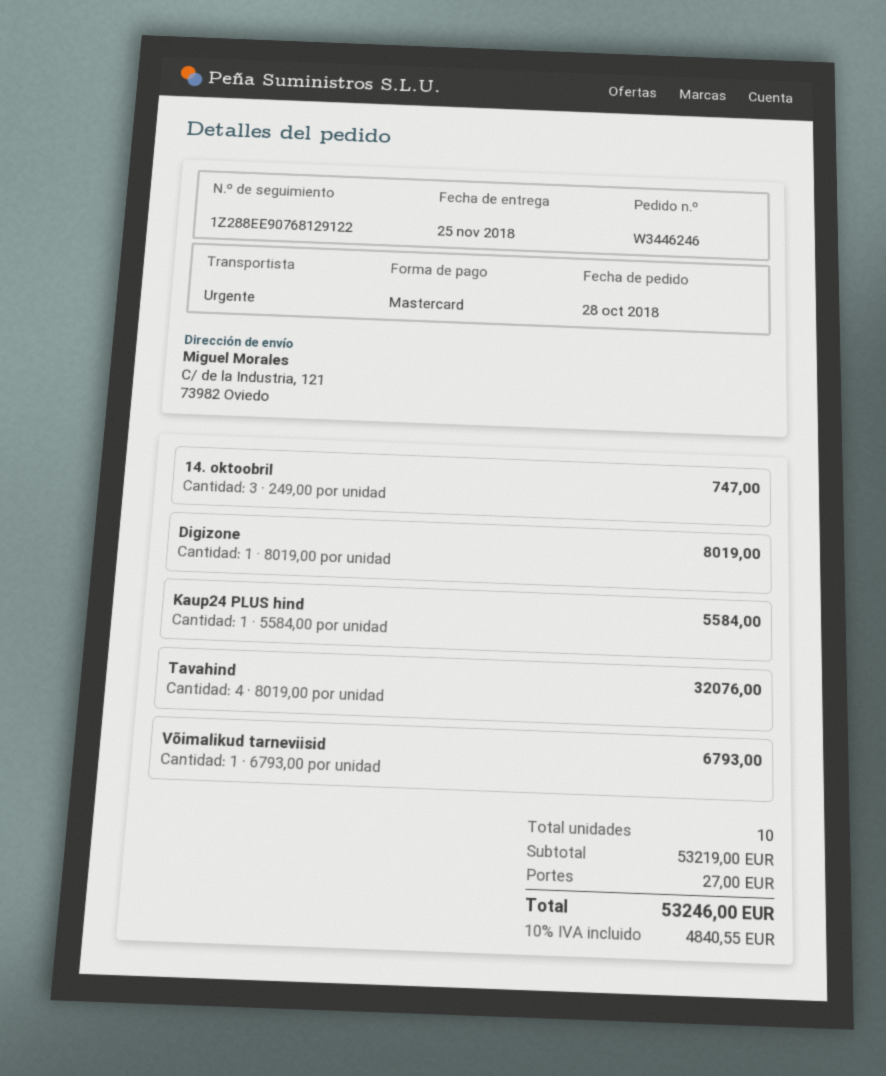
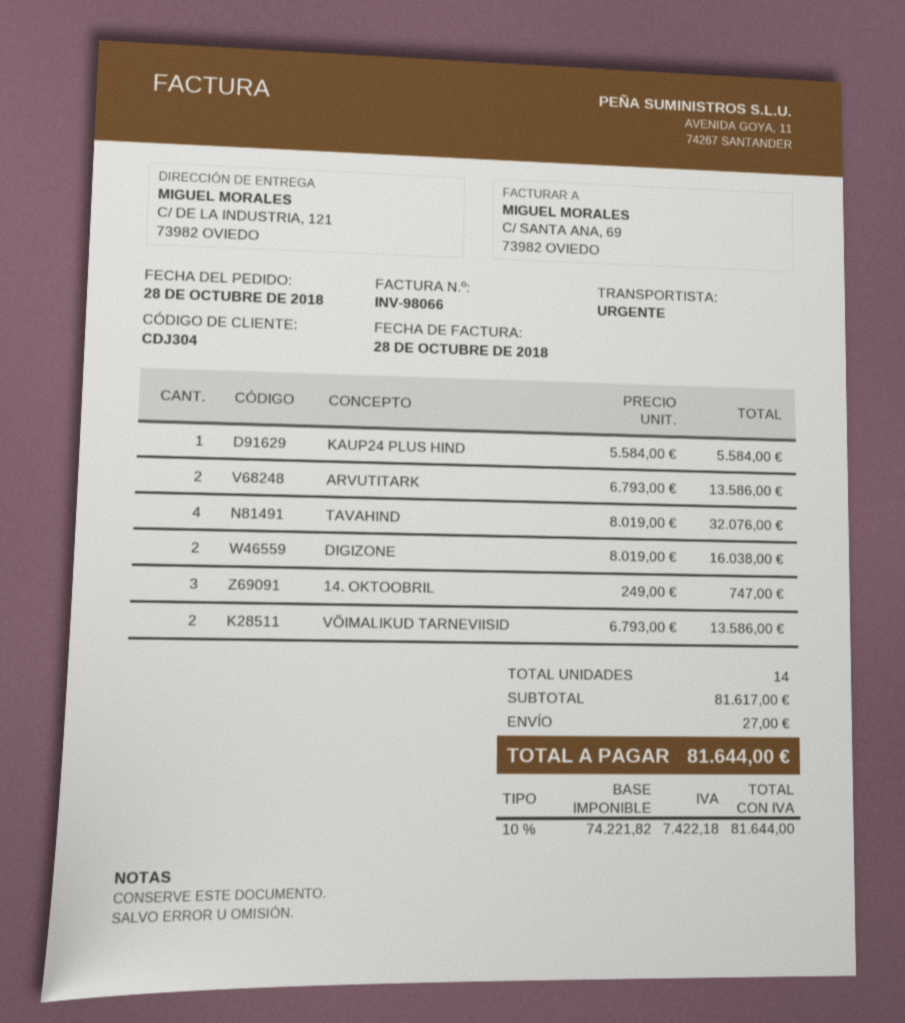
Digizone: 1 x 8019.00 = 8019.00 -> 2 x 8019.00 = 16038.00
Võimalikud tarneviisid: 1 x 6793.00 = 6793.00 -> 2 x 6793.00 = 13586.00
ARVUTITARK: none -> 2 x 6793.00 = 13586.00
total quantity: 10 -> 14
subtotal: 53219.00 -> 81617.00
tax: 10% = 4840.55 -> 10% = 7422.18
total: 53246.00 -> 81644.00

